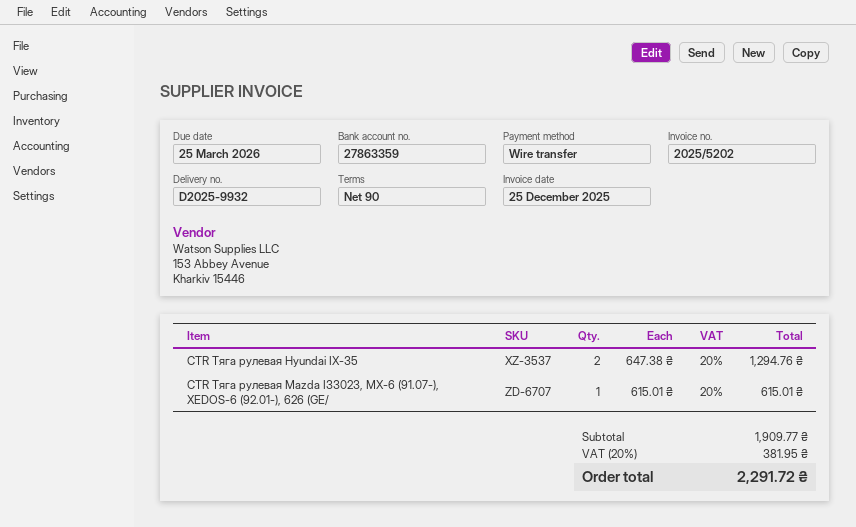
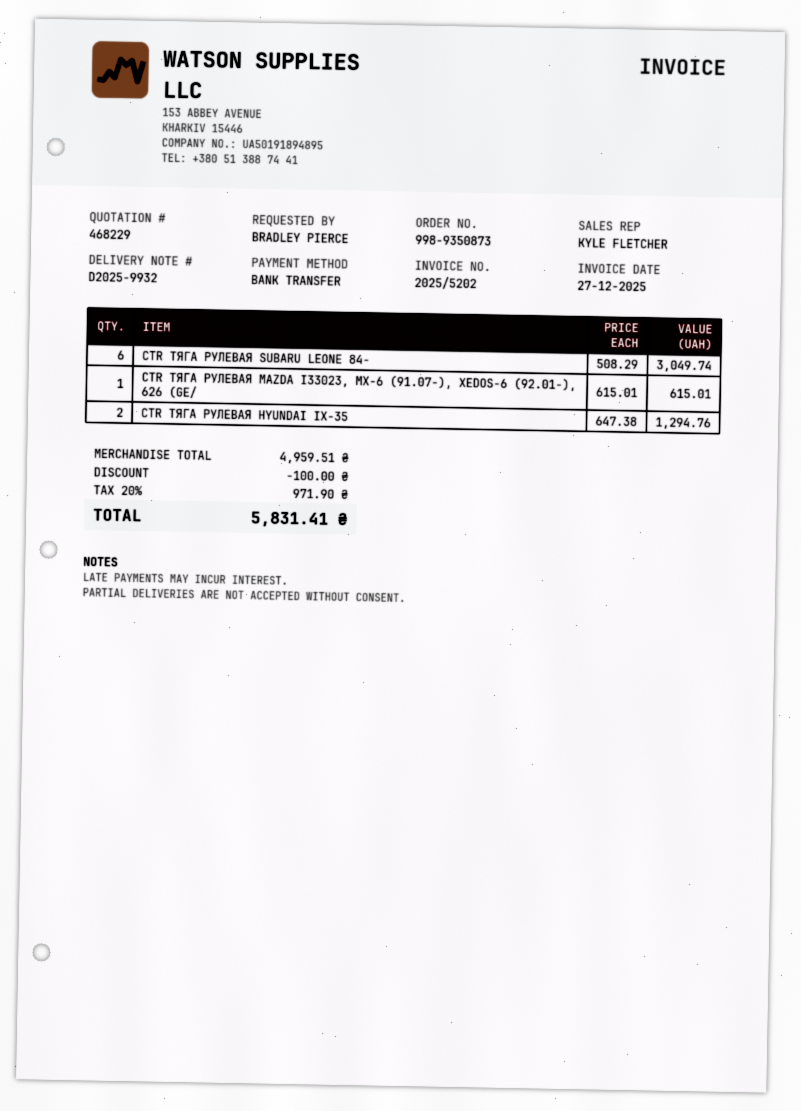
invoice date: 2025-12-25 -> 2025-12-27
CTR ТЯГА РУЛЕВАЯ SUBARU LEONE 84-: none -> 6 x 508.29 = 3049.74
subtotal: 1909.77 -> 4959.51
discount: none -> 100.00
tax: 20% = 381.95 -> 20% = 971.90
total: 2291.72 -> 5831.41

